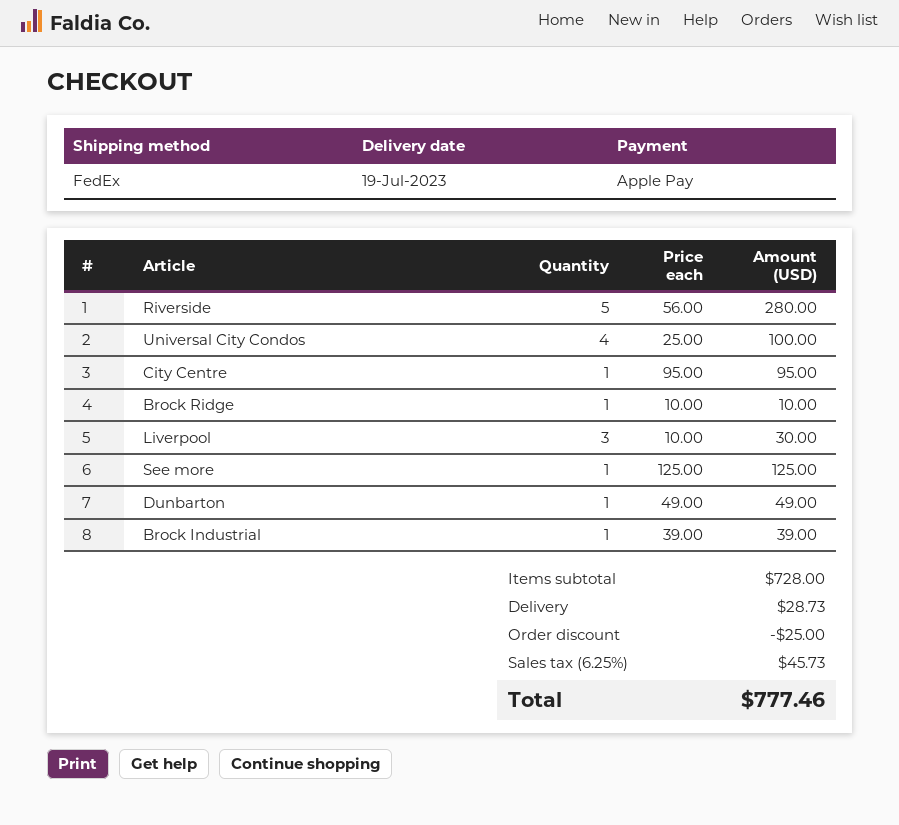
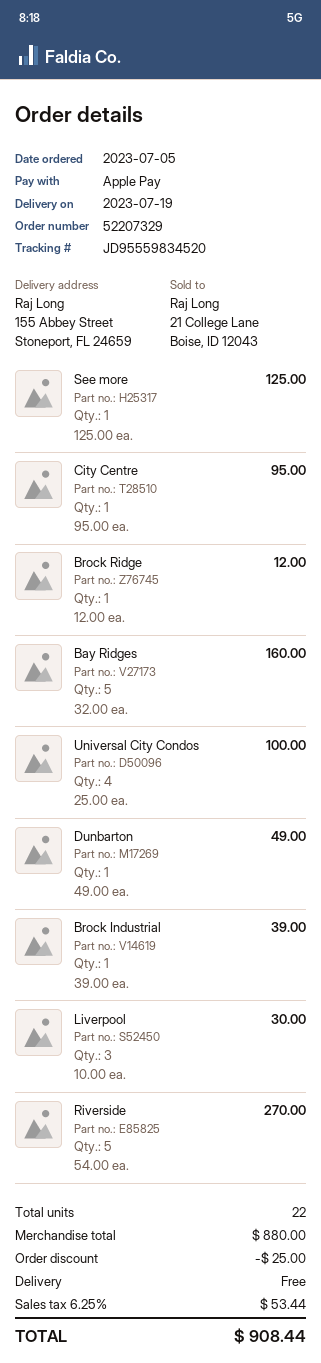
Riverside: 5 x 56.00 = 280.00 -> 5 x 54.00 = 270.00
Brock Ridge: 1 x 10.00 = 10.00 -> 1 x 12.00 = 12.00
Bay Ridges: none -> 5 x 32.00 = 160.00
subtotal: 728.00 -> 880.00
shipping: 28.73 -> 0.00
tax: 6.25% = 45.73 -> 6.25% = 53.44
total: 777.46 -> 908.44

